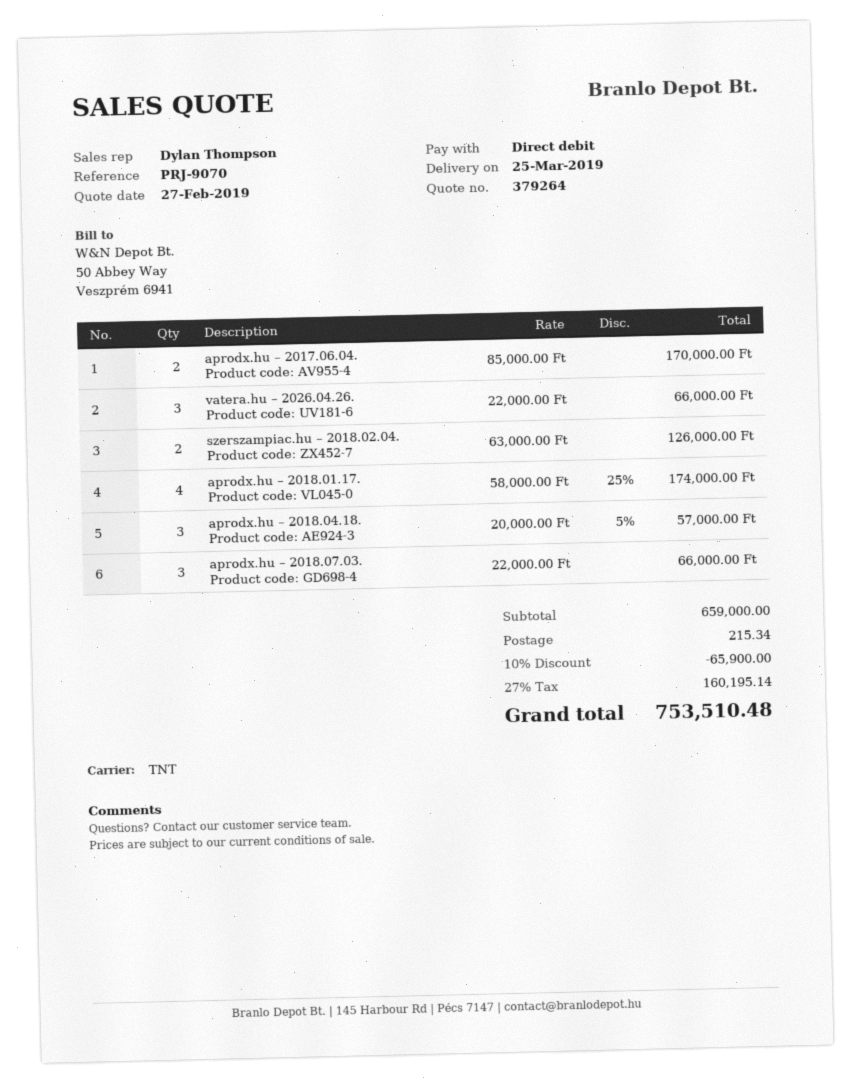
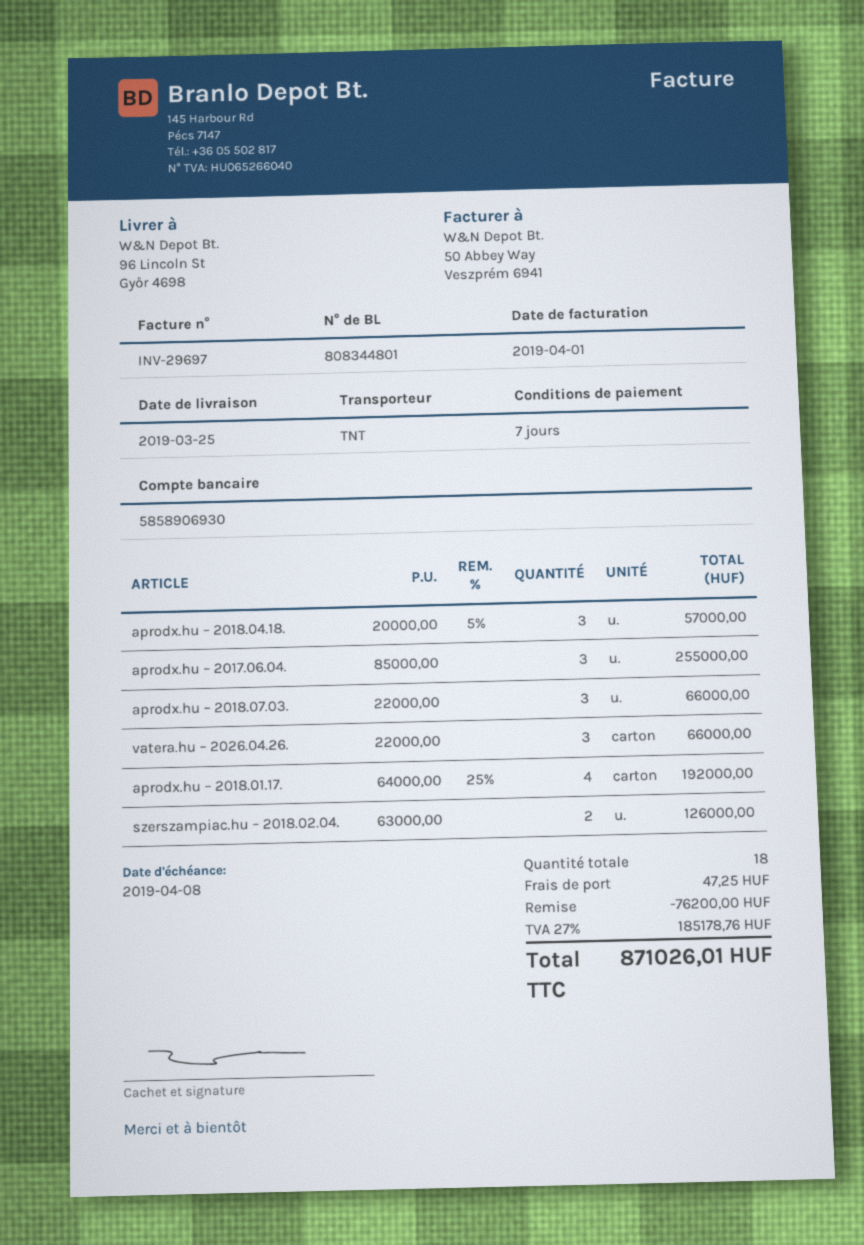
aprodx.hu – 2017.06.04.: 2 x 85000.00 = 170000.00 -> 3 x 85000.00 = 255000.00
aprodx.hu – 2018.01.17.: 4 x 58000.00 - 25% = 174000.00 -> 4 x 64000.00 - 25% = 192000.00
discount: 65900.00 -> 76200.00
shipping: 215.34 -> 47.25
tax: 27% = 160195.14 -> 27% = 185178.76
total: 753510.48 -> 871026.01

